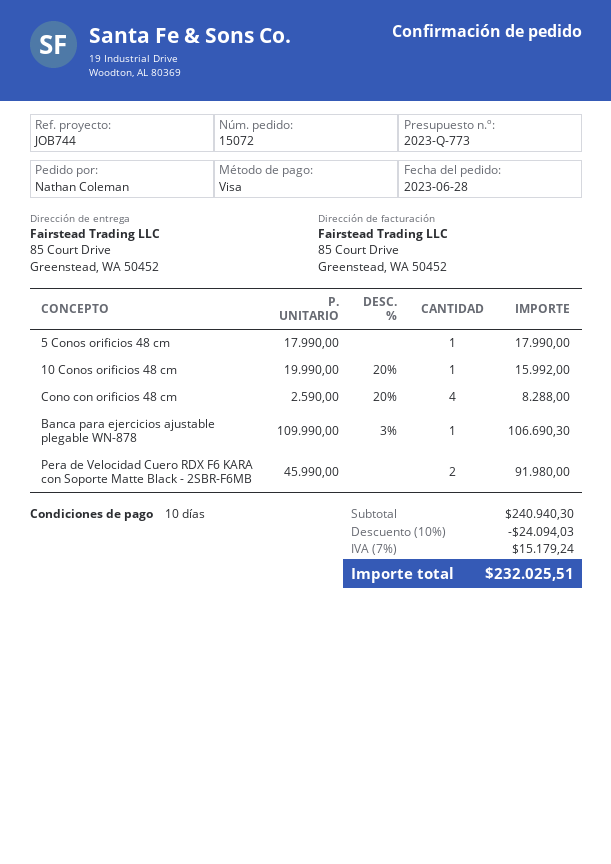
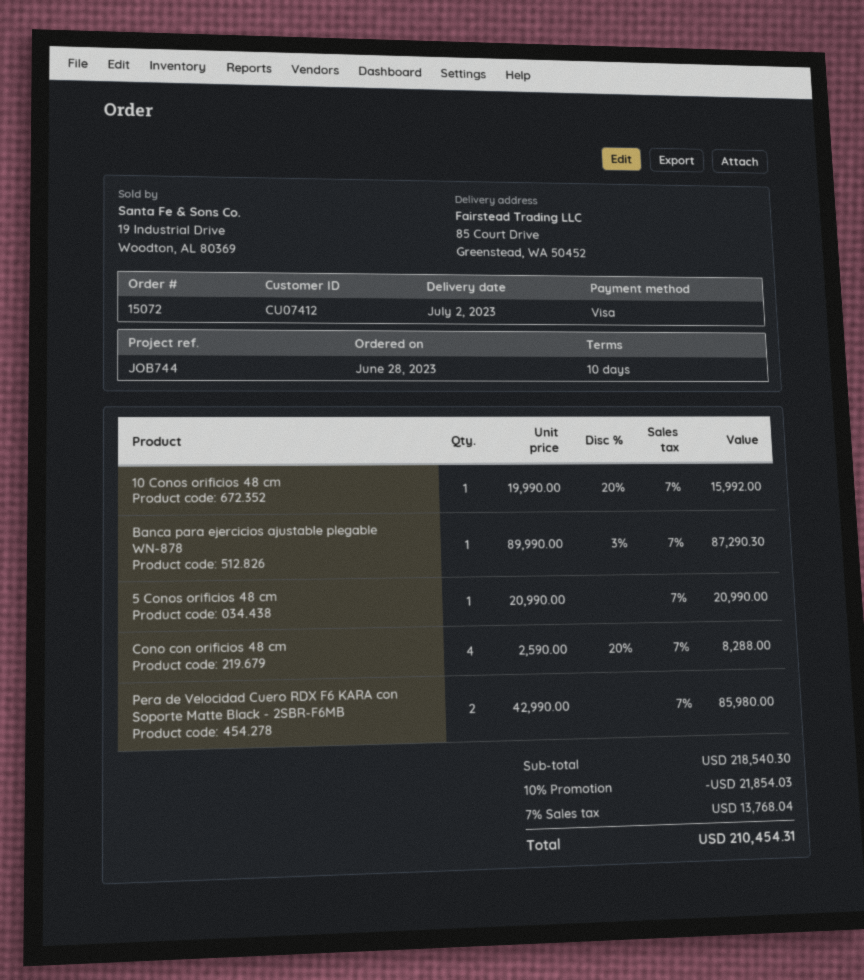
5 Conos orificios 48 cm: 1 x 17990.00 = 17990.00 -> 1 x 20990.00 = 20990.00
Banca para ejercicios ajustable plegable WN-878: 1 x 109990.00 - 3% = 106690.30 -> 1 x 89990.00 - 3% = 87290.30
Pera de Velocidad Cuero RDX F6 KARA con Soporte Matte Black - 2SBR-F6MB: 2 x 45990.00 = 91980.00 -> 2 x 42990.00 = 85980.00
subtotal: 240940.30 -> 218540.30
discount: 10% = 24094.03 -> 10% = 21854.03
tax: 7% = 15179.24 -> 7% = 13768.04
total: 232025.51 -> 210454.31

